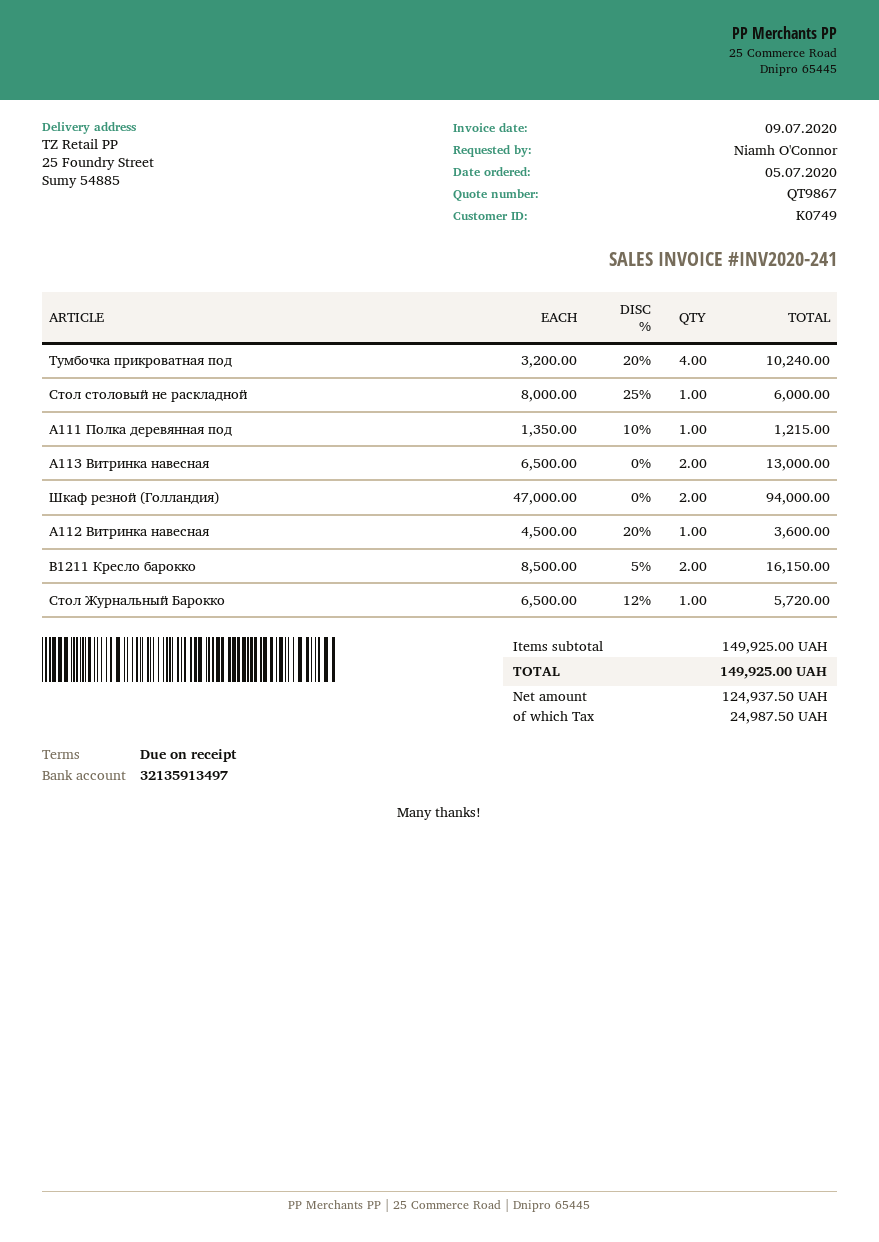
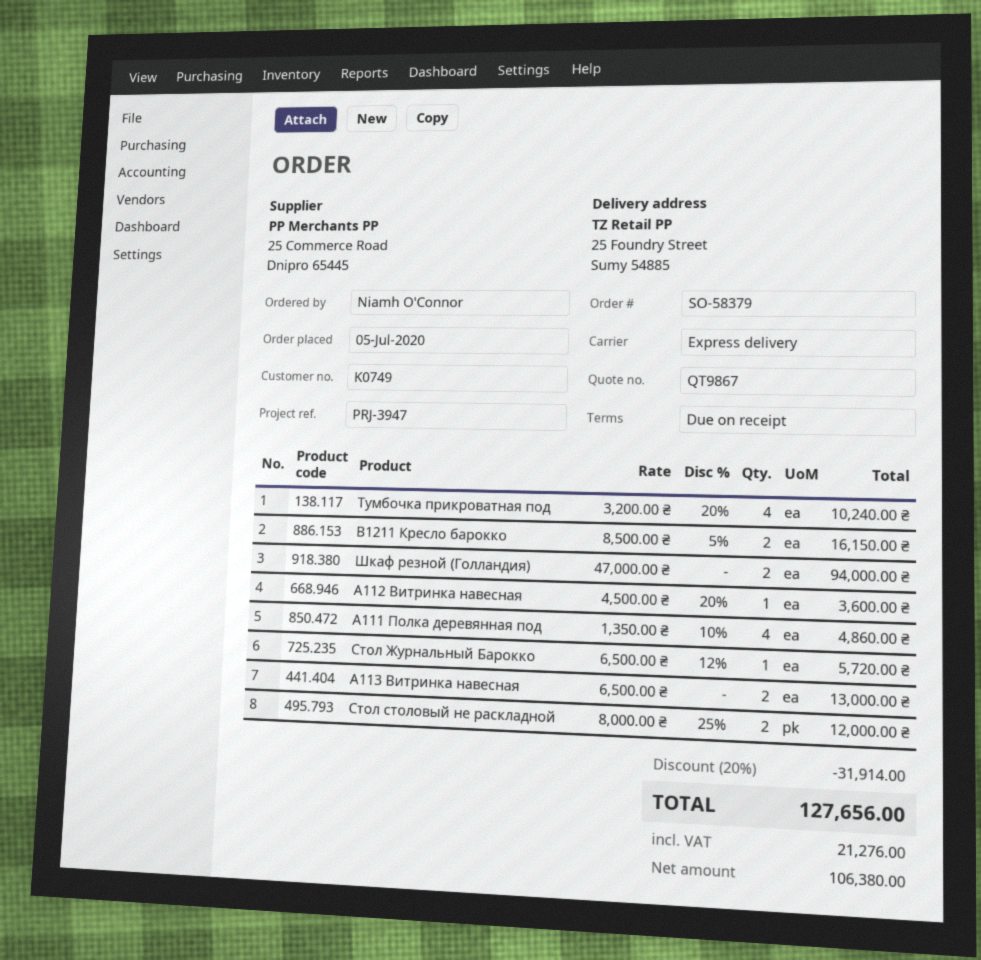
Стол столовый не раскладной: 1 x 8000.00 - 25% = 6000.00 -> 2 x 8000.00 - 25% = 12000.00
А111 Полка деревянная под: 1 x 1350.00 - 10% = 1215.00 -> 4 x 1350.00 - 10% = 4860.00
discount: none -> 20% = 31914.00
net: 124937.50 -> 106380.00
tax: 24987.50 -> 21276.00
total: 149925.00 -> 127656.00

